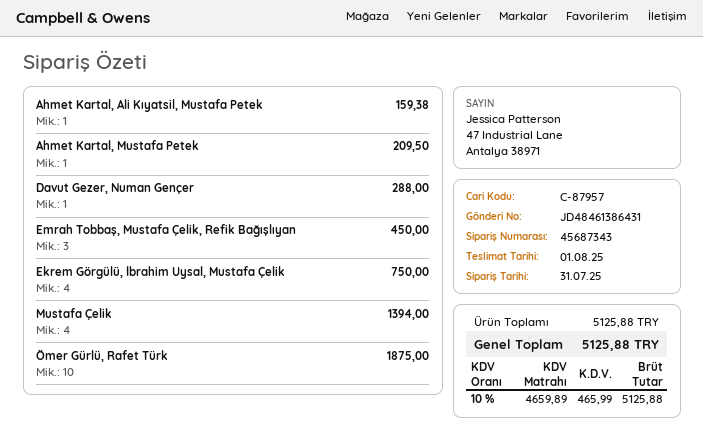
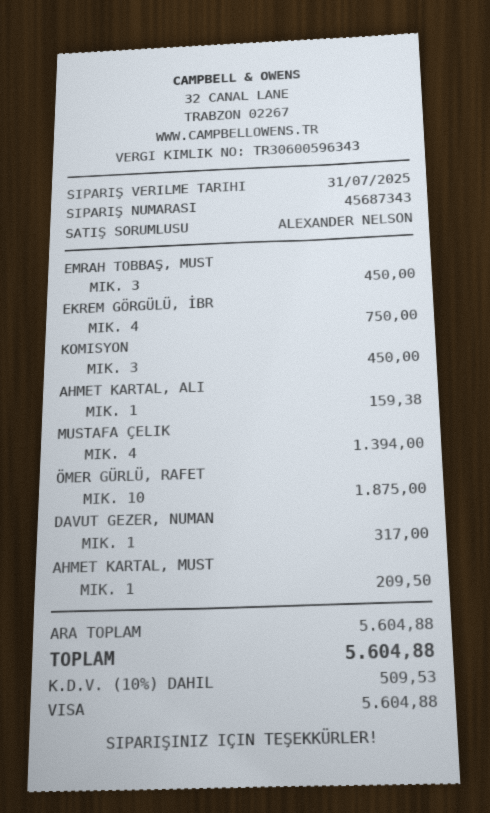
Davut Gezer, Numan Gençer: 1 for 288.00 -> 1 for 317.00
KOMISYON: none -> 3 for 450.00
subtotal: 5125.88 -> 5604.88
tax: 10% = 465.99 -> 10% = 509.53
total: 5125.88 -> 5604.88

